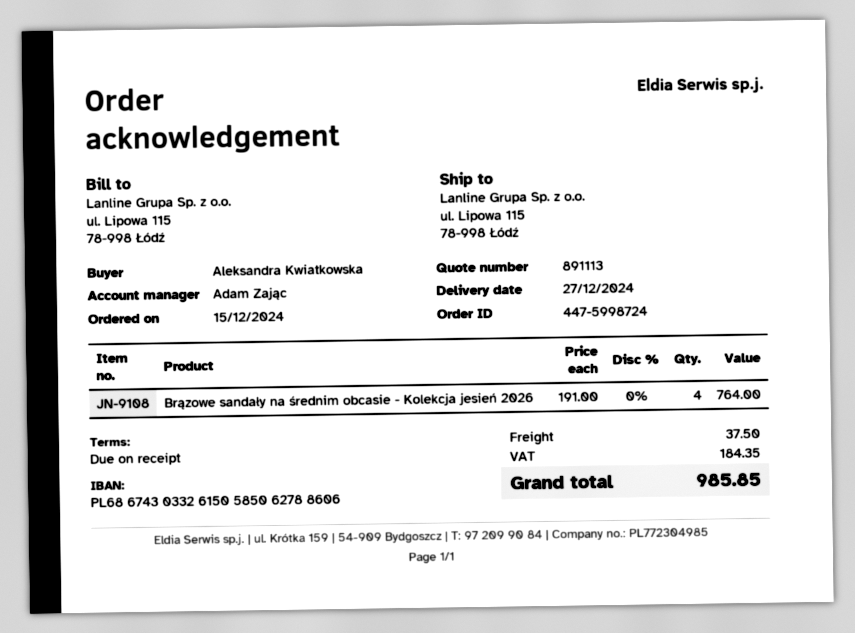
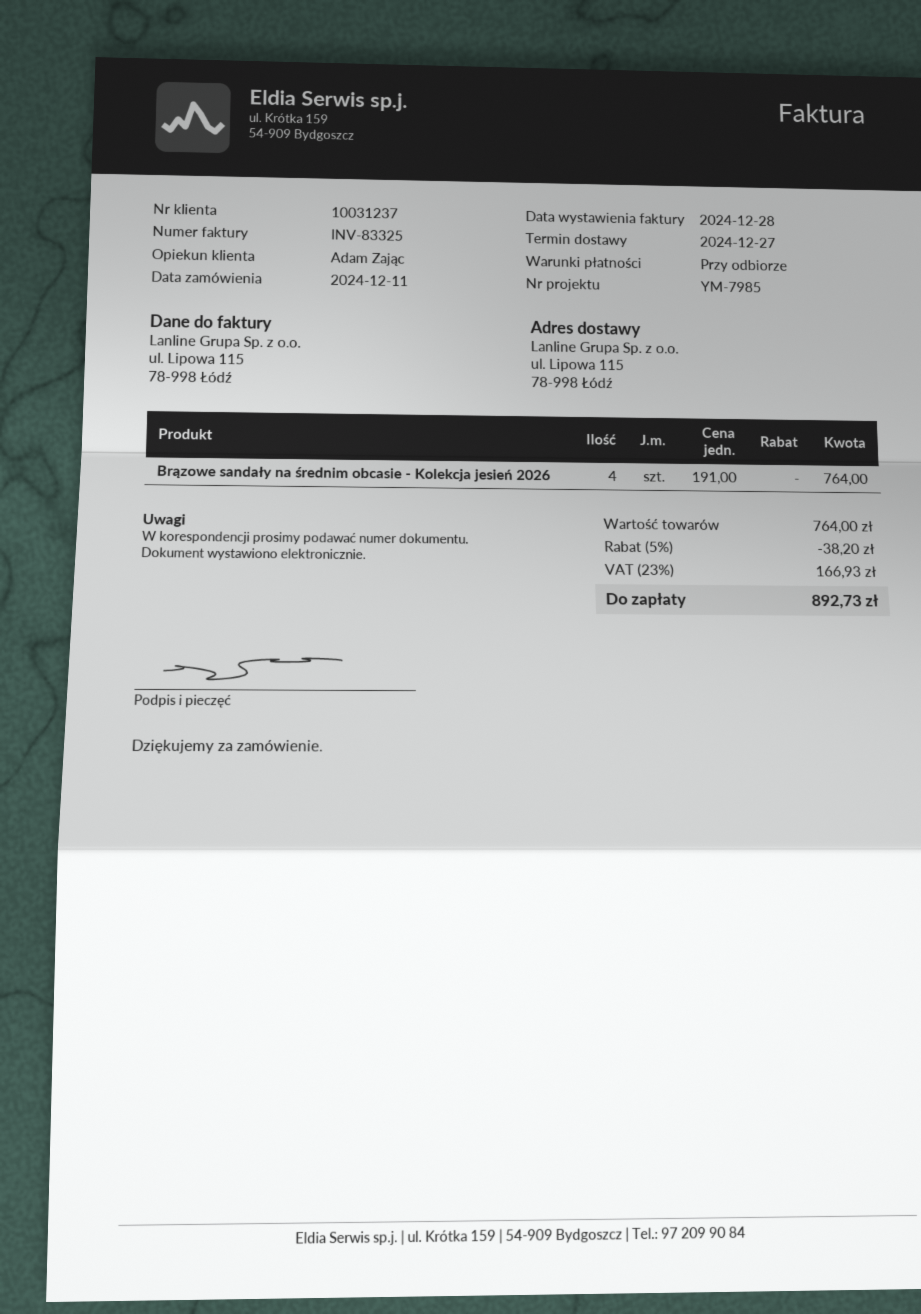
order date: 2024-12-15 -> 2024-12-11
discount: none -> 5% = 38.20
shipping: 37.50 -> none
tax: 184.35 -> 166.93
total: 985.85 -> 892.73

